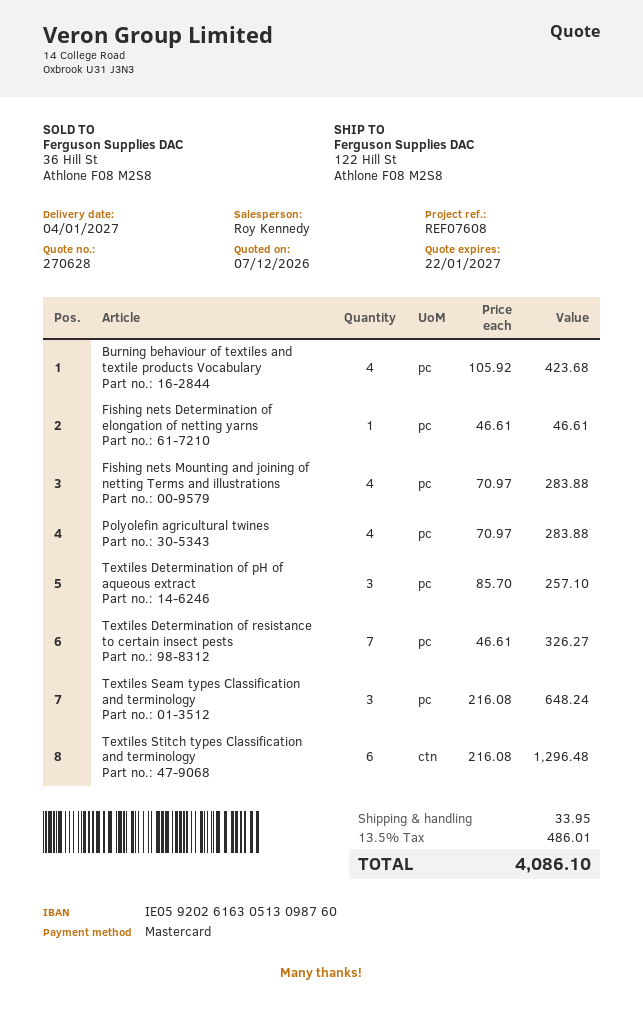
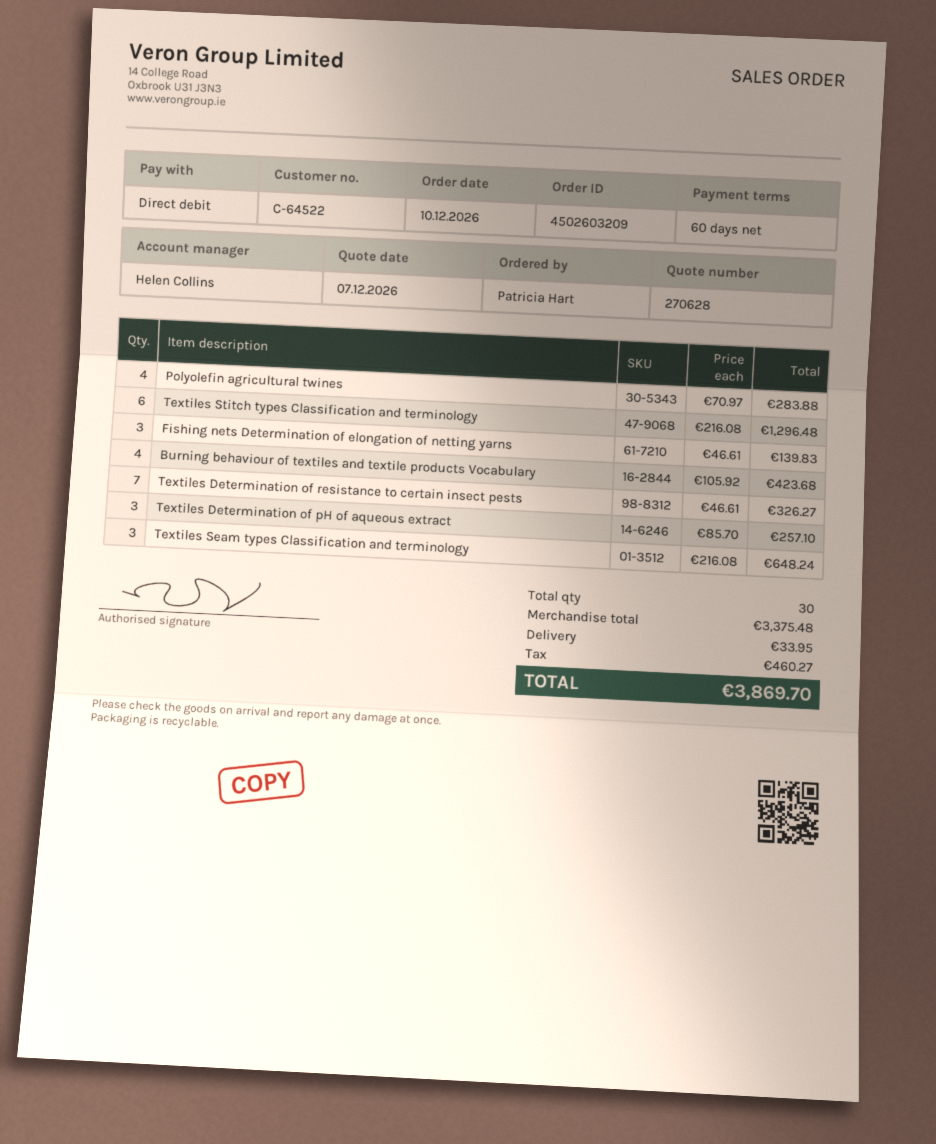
sales rep: Roy Kennedy -> Helen Collins
payment method: Mastercard -> direct debit
Fishing nets Determination of elongation of netting yarns: 1 x 46.61 = 46.61 -> 3 x 46.61 = 139.83
Fishing nets Mounting and joining of netting Terms and illustrations: 4 x 70.97 = 283.88 -> none
tax: 486.01 -> 460.27
total: 4086.10 -> 3869.70

